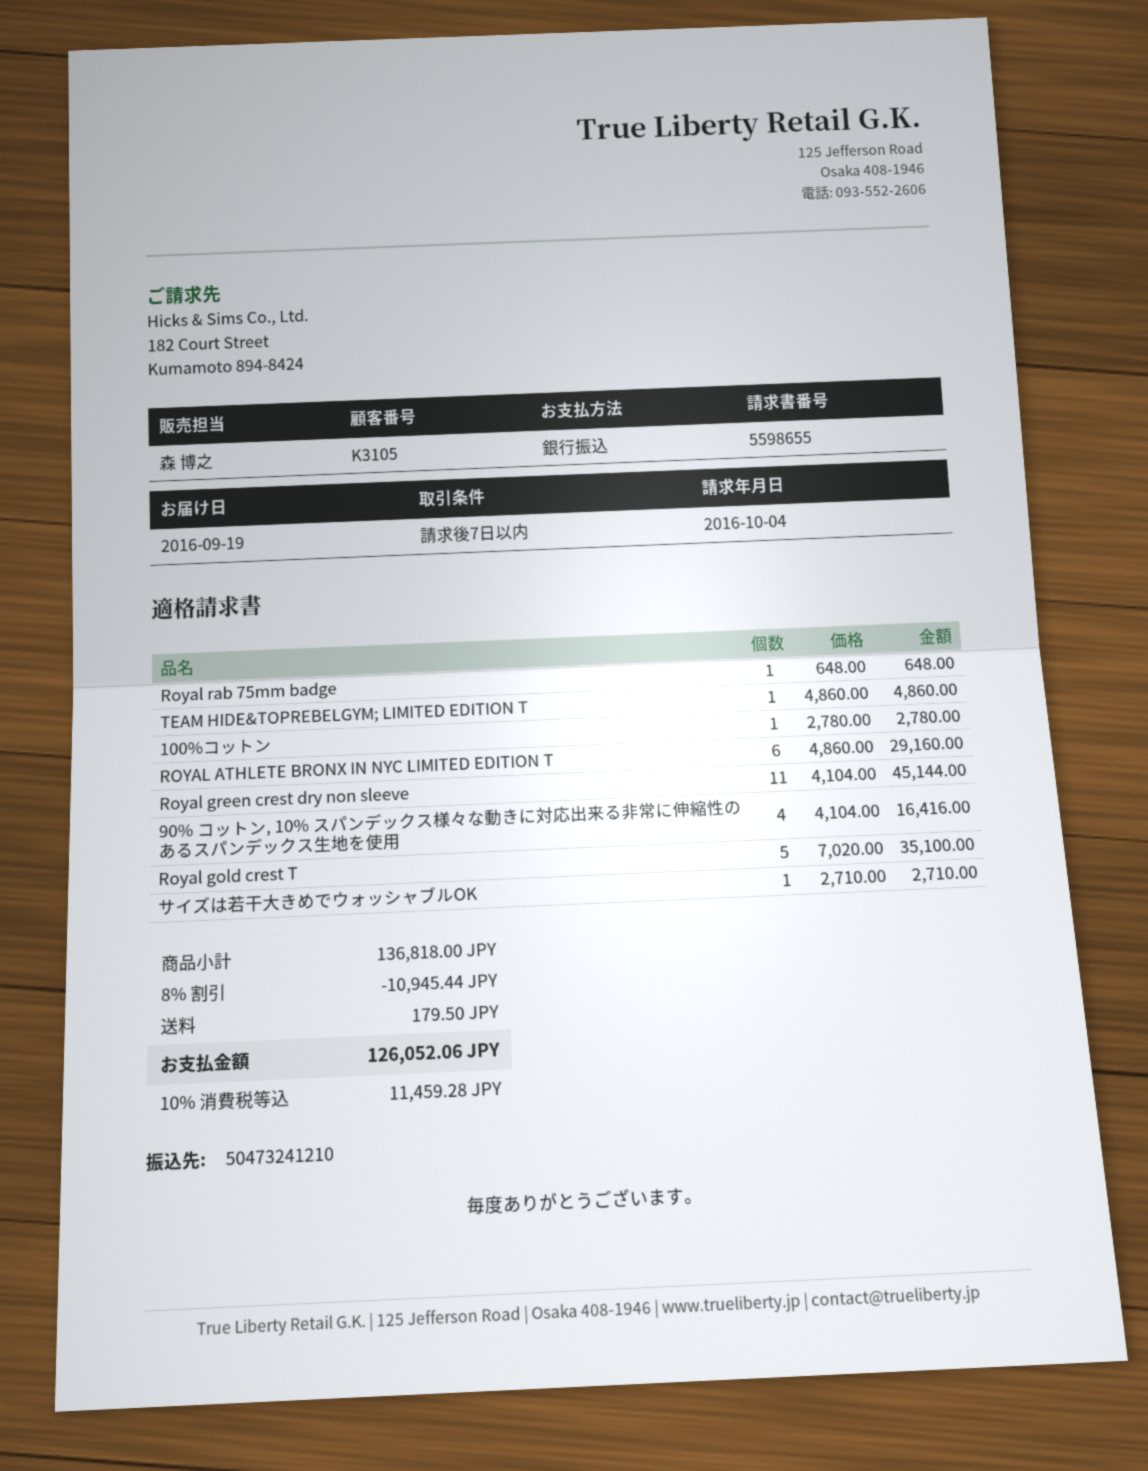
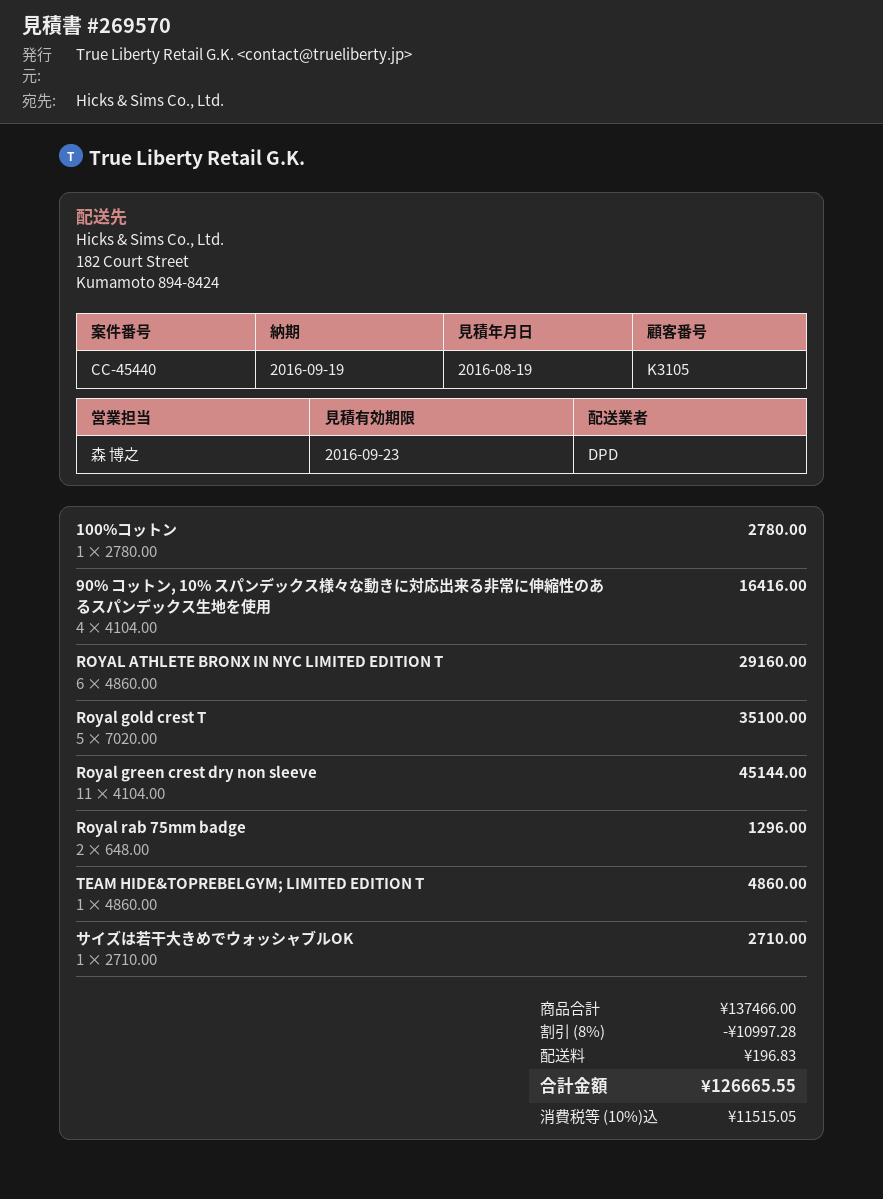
Royal rab 75mm badge: 1 x 648.00 = 648.00 -> 2 x 648.00 = 1296.00
subtotal: 136818.00 -> 137466.00
discount: 8% = 10945.44 -> 8% = 10997.28
shipping: 179.50 -> 196.83
tax: 10% = 11459.28 -> 10% = 11515.05
total: 126052.06 -> 126665.55

